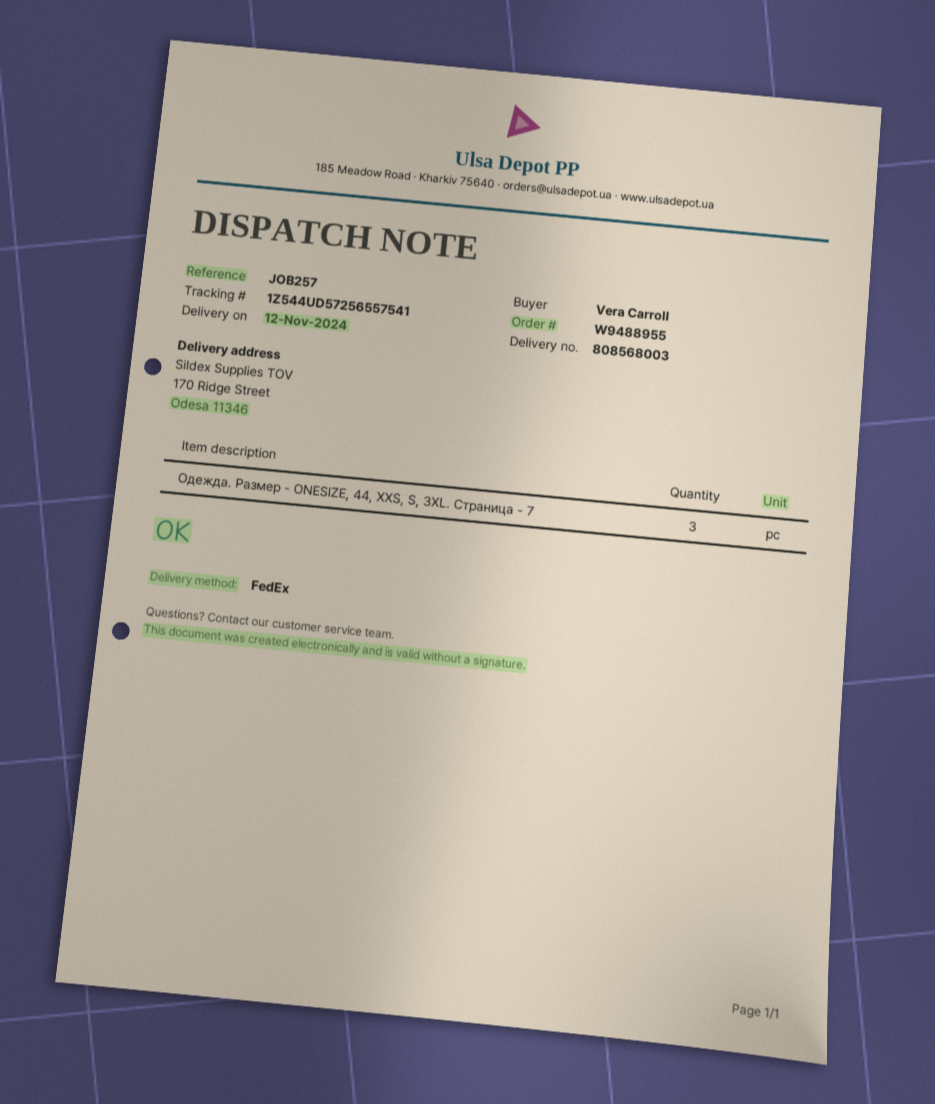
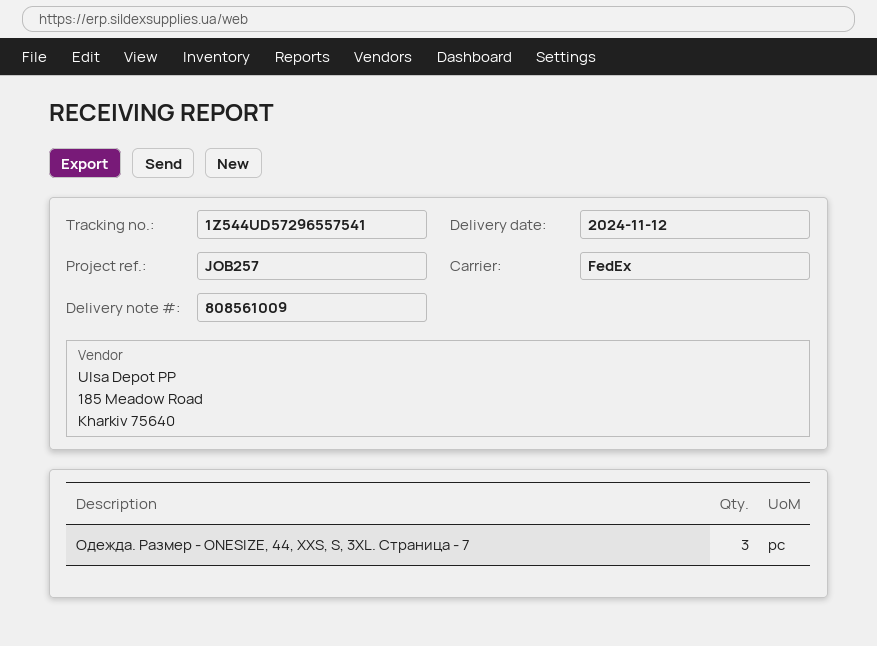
delivery note number: 808568003 -> 808561009
tracking number: 1Z544UD57256557541 -> 1Z544UD57296557541

